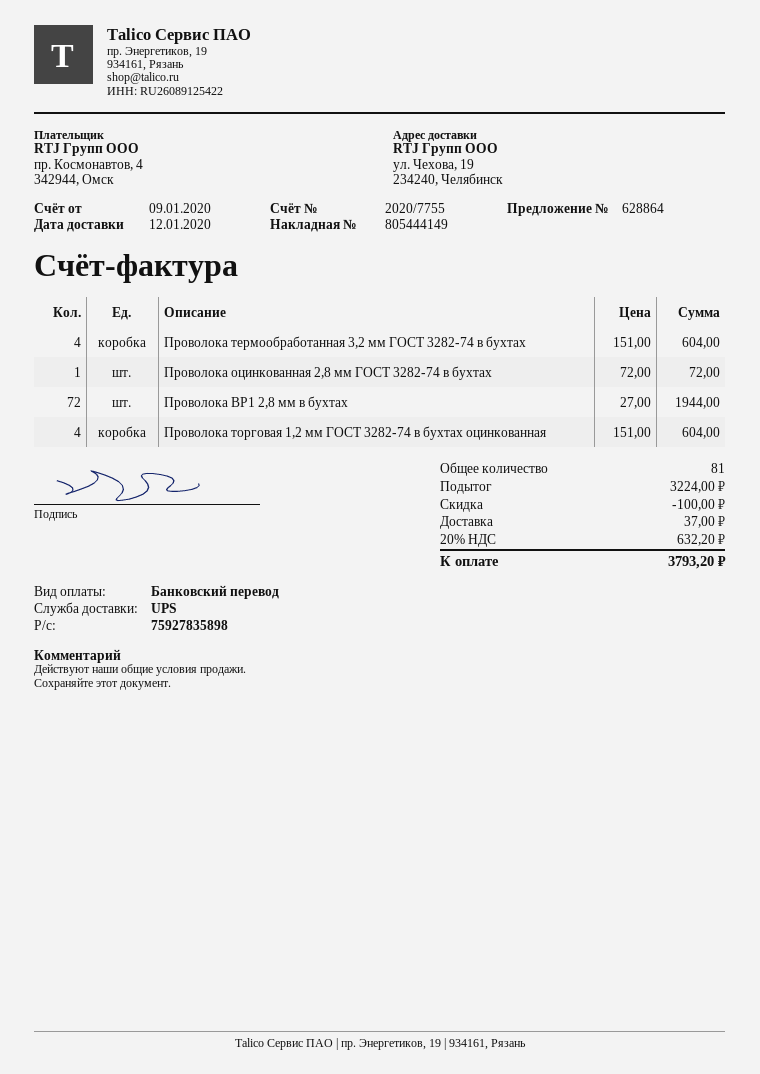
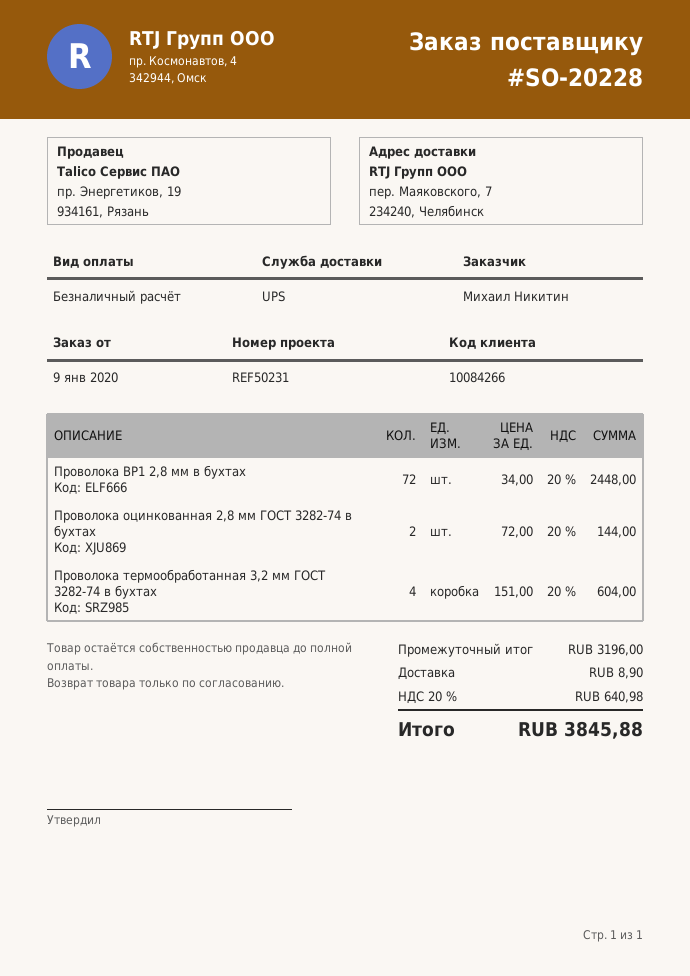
ship to: ул. Чехова, 19, 234240, Челябинск -> пер. Маяковского, 7, 234240, Челябинск
Проволока оцинкованная 2,8 мм ГОСТ 3282-74 в бухтах: 1 x 72.00 = 72.00 -> 2 x 72.00 = 144.00
Проволока ВР1 2,8 мм в бухтах: 72 x 27.00 = 1944.00 -> 72 x 34.00 = 2448.00
Проволока торговая 1,2 мм ГОСТ 3282-74 в бухтах оцинкованная: 4 x 151.00 = 604.00 -> none
subtotal: 3224.00 -> 3196.00
discount: 100.00 -> none
shipping: 37.00 -> 8.90
tax: 20% = 632.20 -> 20% = 640.98
total: 3793.20 -> 3845.88

